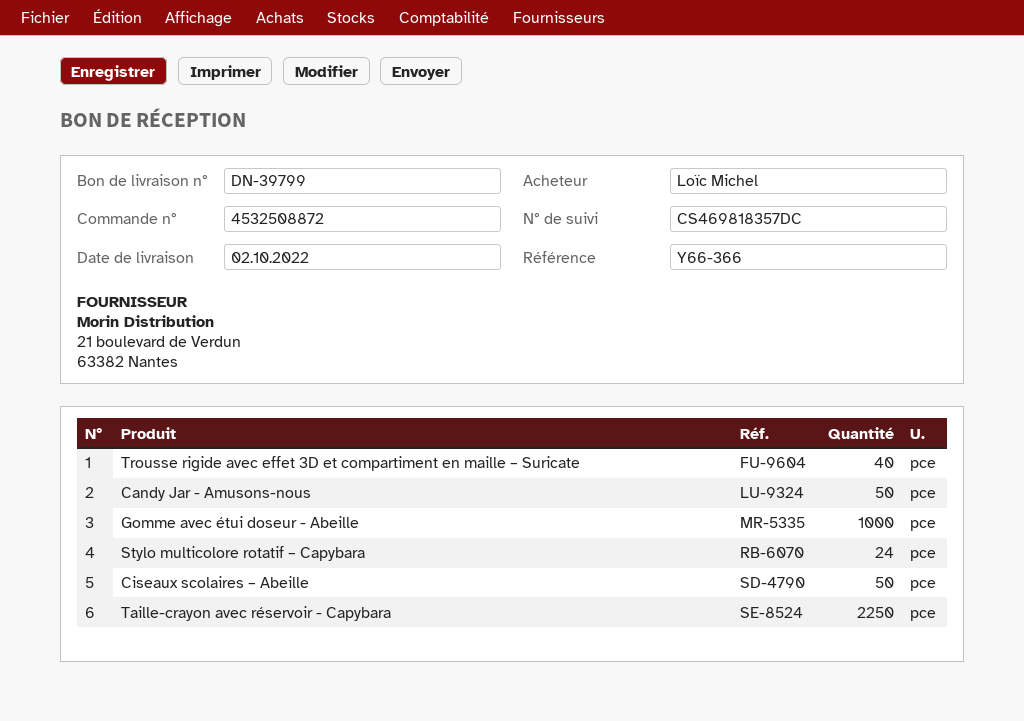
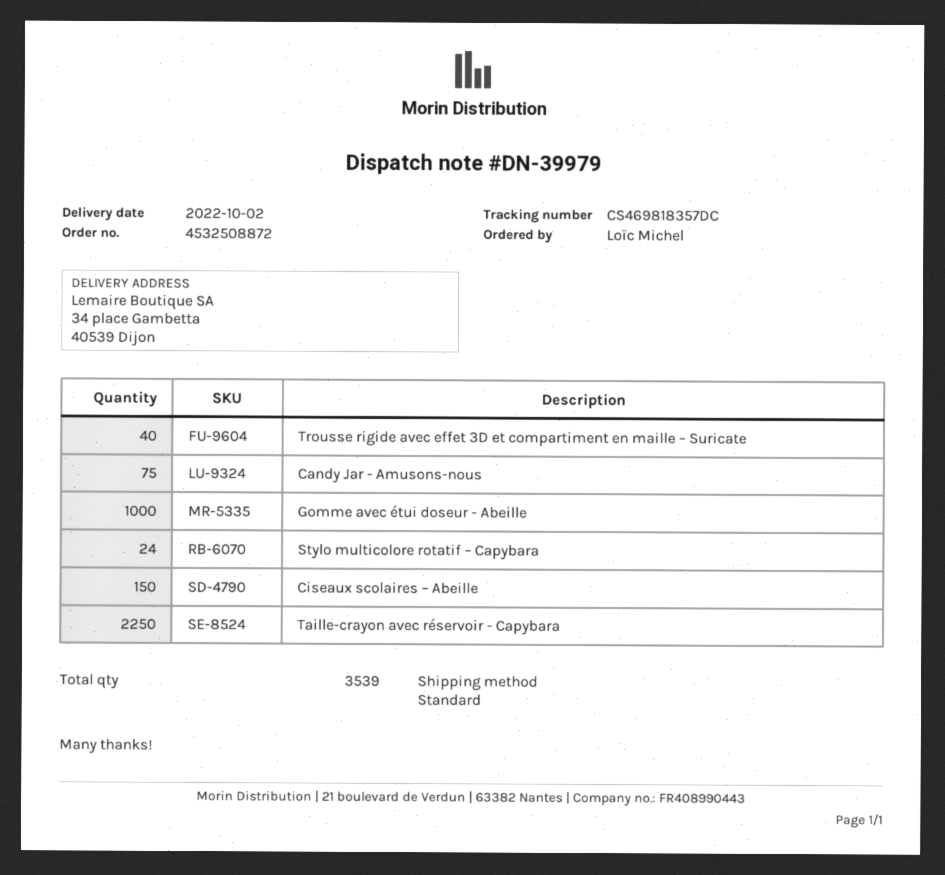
delivery note number: DN-39799 -> DN-39979
Candy Jar - Amusons-nous: 50 -> 75
Ciseaux scolaires – Abeille: 50 -> 150

